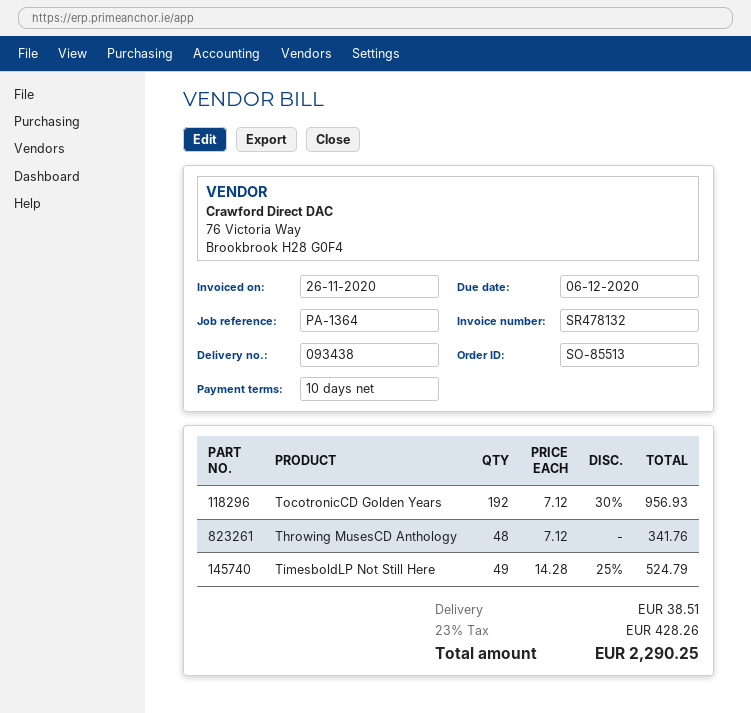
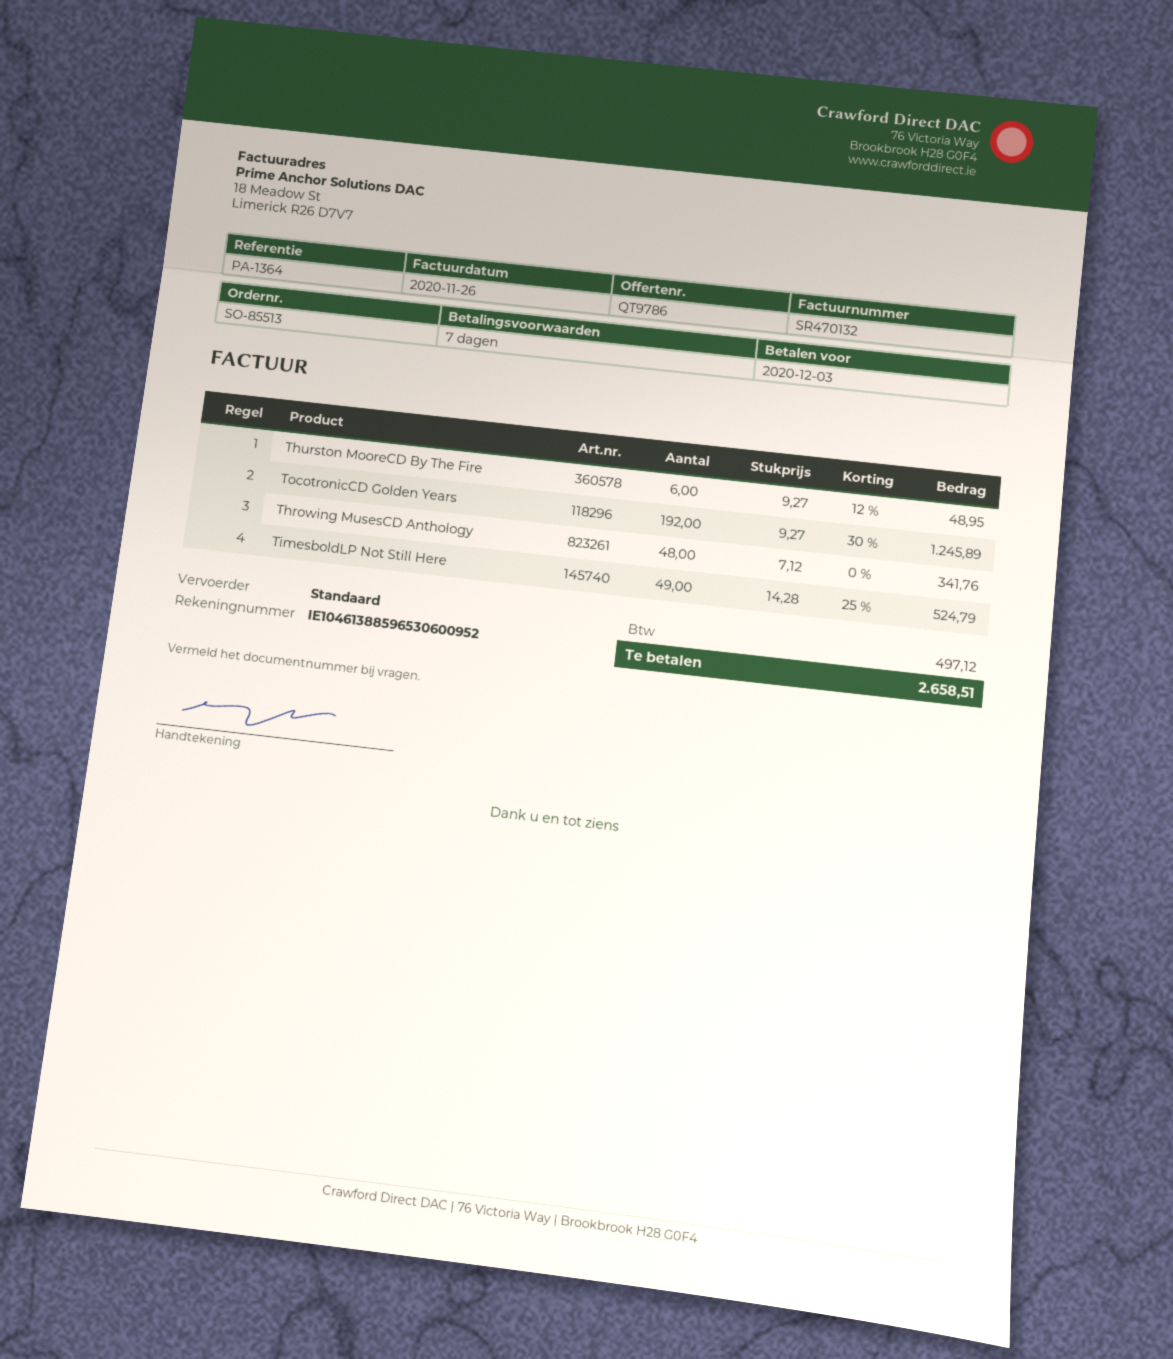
invoice number: SR478132 -> SR470132
payment terms: 10 days -> 7 days
due date: 2020-12-06 -> 2020-12-03
TocotronicCD Golden Years: 192 x 7.12 - 30% = 956.93 -> 192 x 9.27 - 30% = 1245.89
Thurston MooreCD By The Fire: none -> 6 x 9.27 - 12% = 48.95
shipping: 38.51 -> none
tax: 428.26 -> 497.12
total: 2290.25 -> 2658.51

